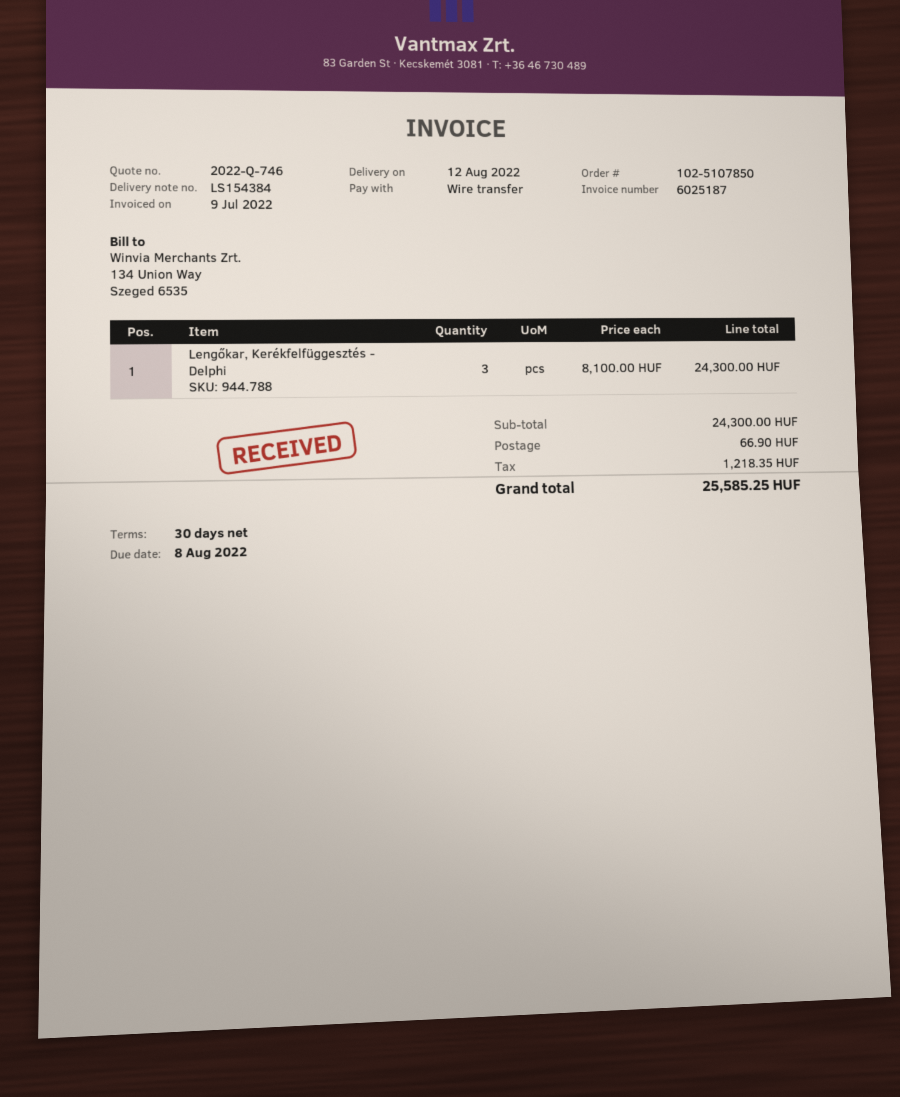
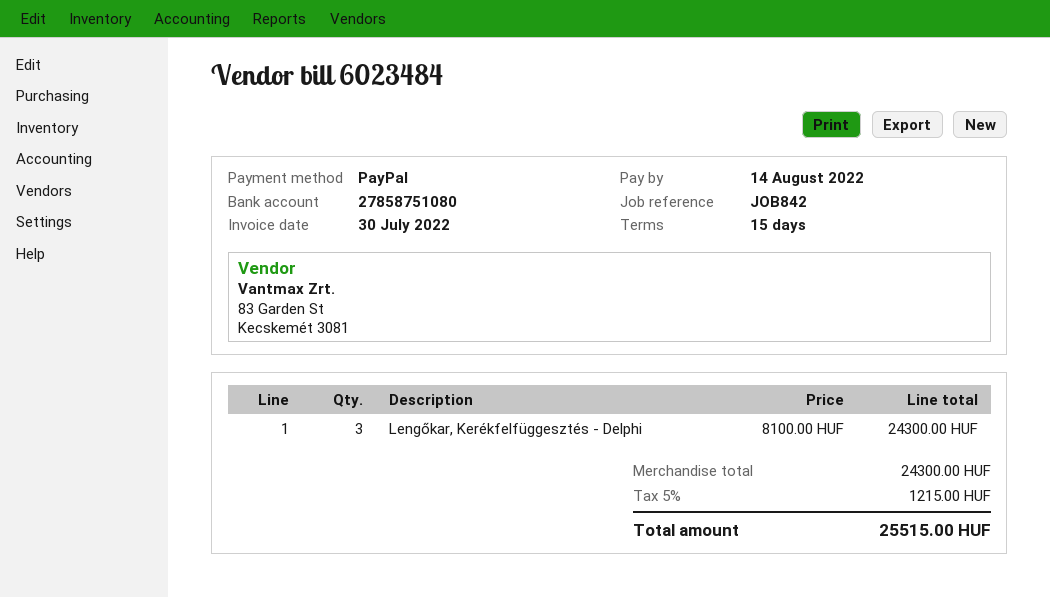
invoice number: 6025187 -> 6023484
invoice date: 2022-07-09 -> 2022-07-30
payment terms: 30 days -> 15 days
due date: 2022-08-08 -> 2022-08-14
payment method: bank transfer -> PayPal
shipping: 66.90 -> none
tax: 1218.35 -> 1215.00
total: 25585.25 -> 25515.00

